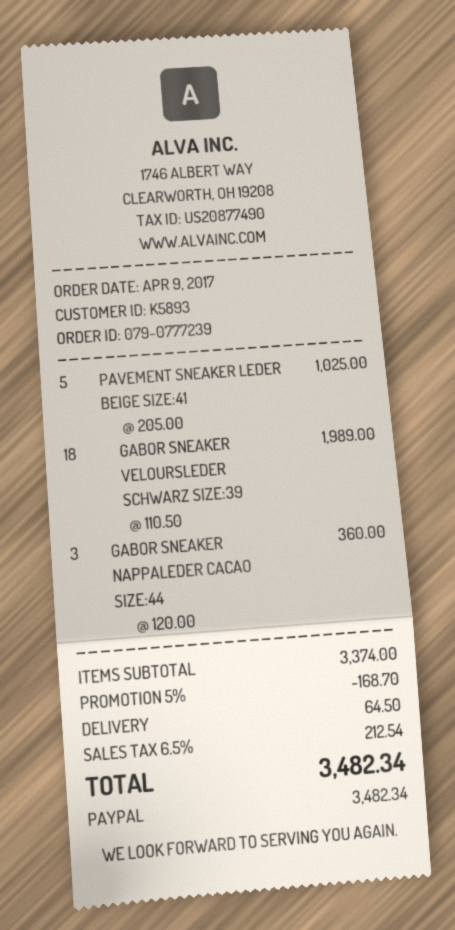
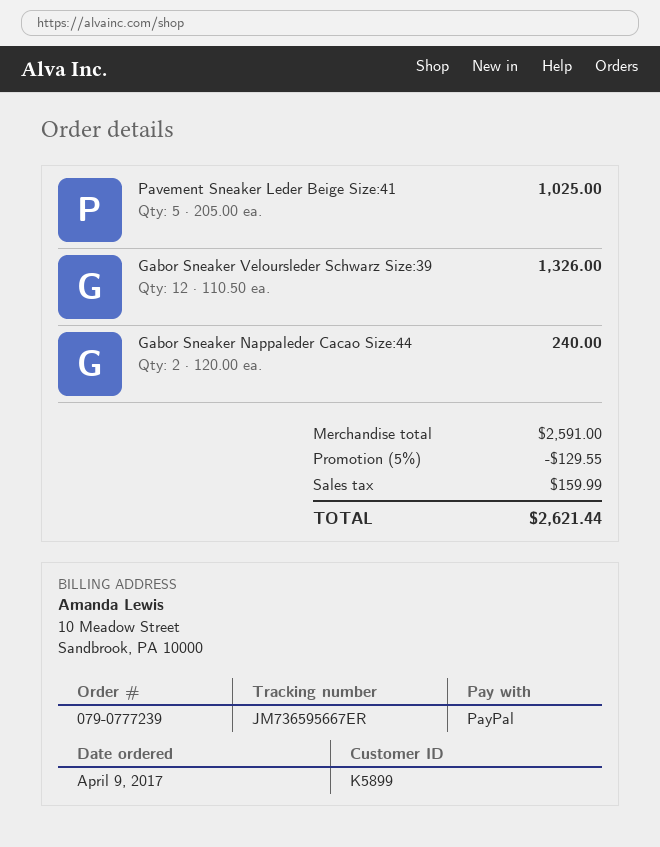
customer number: K5893 -> K5899
GABOR SNEAKER VELOURSLEDER SCHWARZ SIZE:39: 18 x 110.50 = 1989.00 -> 12 x 110.50 = 1326.00
GABOR SNEAKER NAPPALEDER CACAO SIZE:44: 3 x 120.00 = 360.00 -> 2 x 120.00 = 240.00
subtotal: 3374.00 -> 2591.00
discount: 5% = 168.70 -> 5% = 129.55
shipping: 64.50 -> none
tax: 212.54 -> 159.99
total: 3482.34 -> 2621.44

